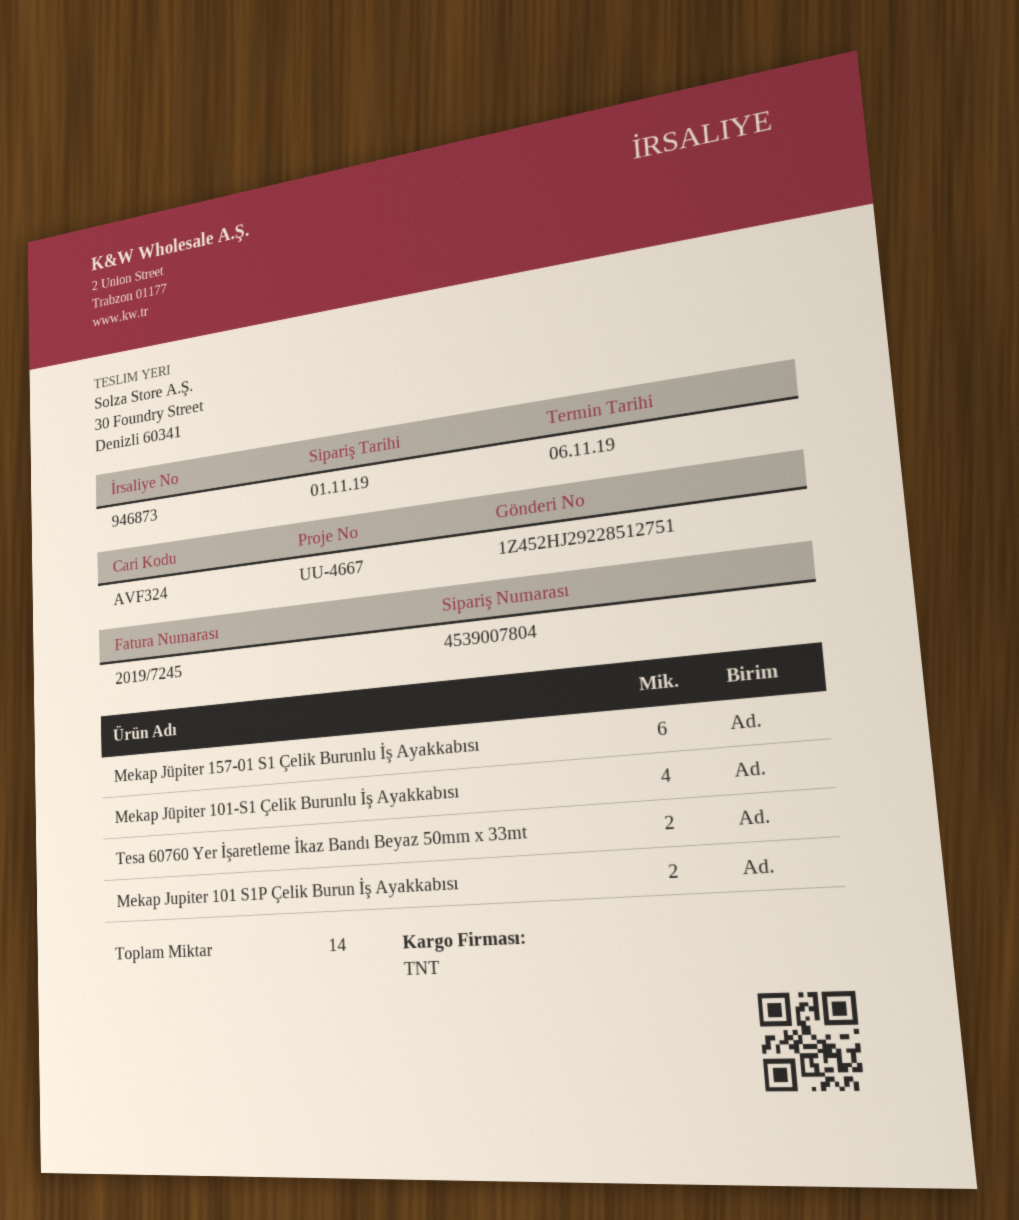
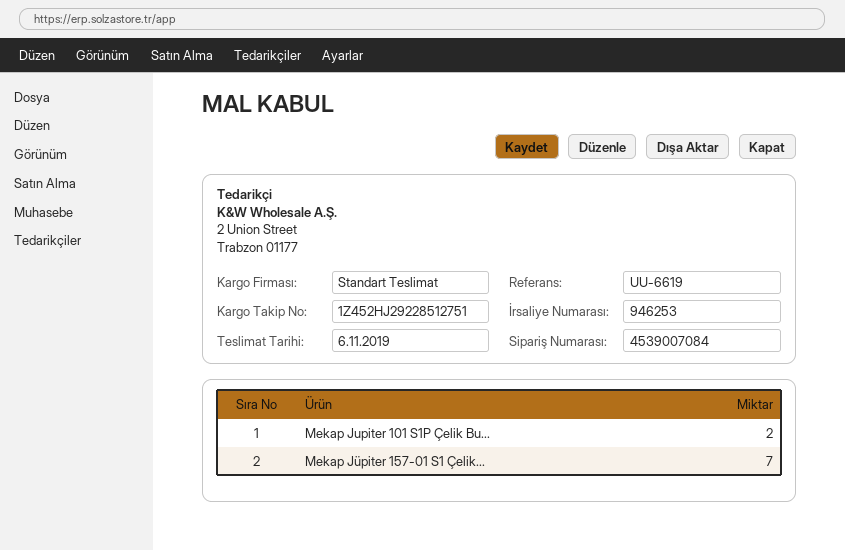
order number: 4539007804 -> 4539007084
delivery note number: 946873 -> 946253
reference: UU-4667 -> UU-6619
shipping method: TNT -> standard
Mekap Jüpiter 157-01 S1 Çelik Burunlu İş Ayakkabısı: 6 -> 7
Mekap Jüpiter 101-S1 Çelik Burunlu İş Ayakkabısı: 4 -> none
Tesa 60760 Yer İşaretleme İkaz Bandı Beyaz 50mm x 33mt: 2 -> none

